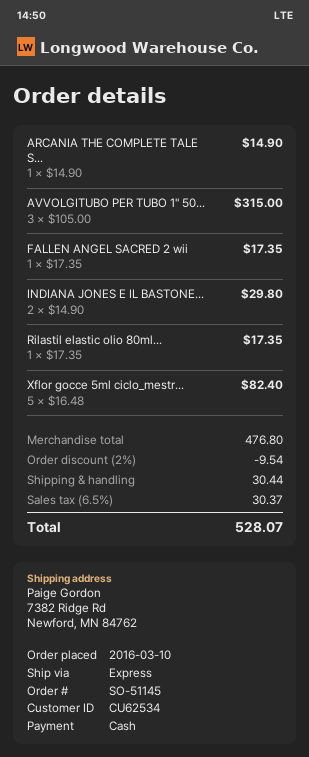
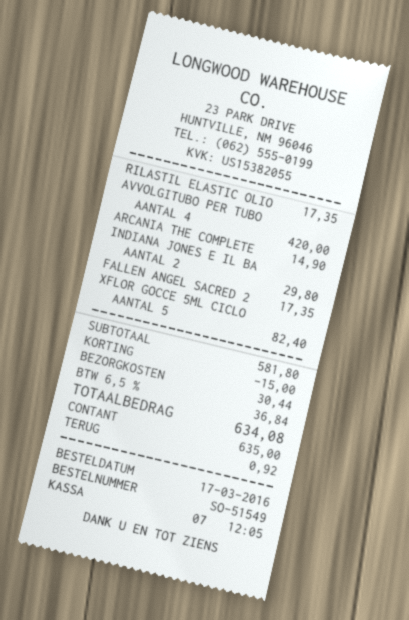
order number: SO-51145 -> SO-51549
order date: 2016-03-10 -> 2016-03-17
AVVOLGITUBO PER TUBO 1'' 50...: 3 for 315.00 -> 4 for 420.00
subtotal: 476.80 -> 581.80
discount: 9.54 -> 15.00
tax: 6.5% = 30.37 -> 6.5% = 36.84
total: 528.07 -> 634.08

